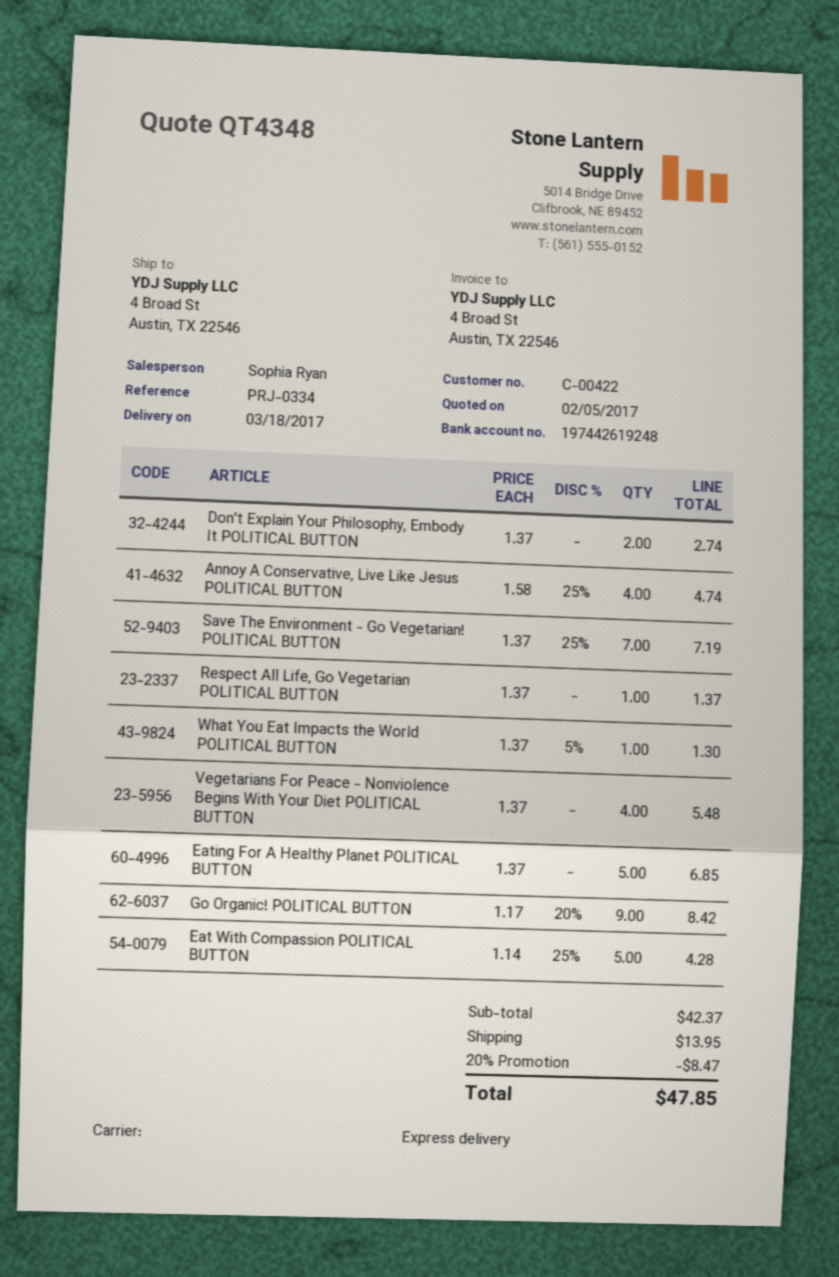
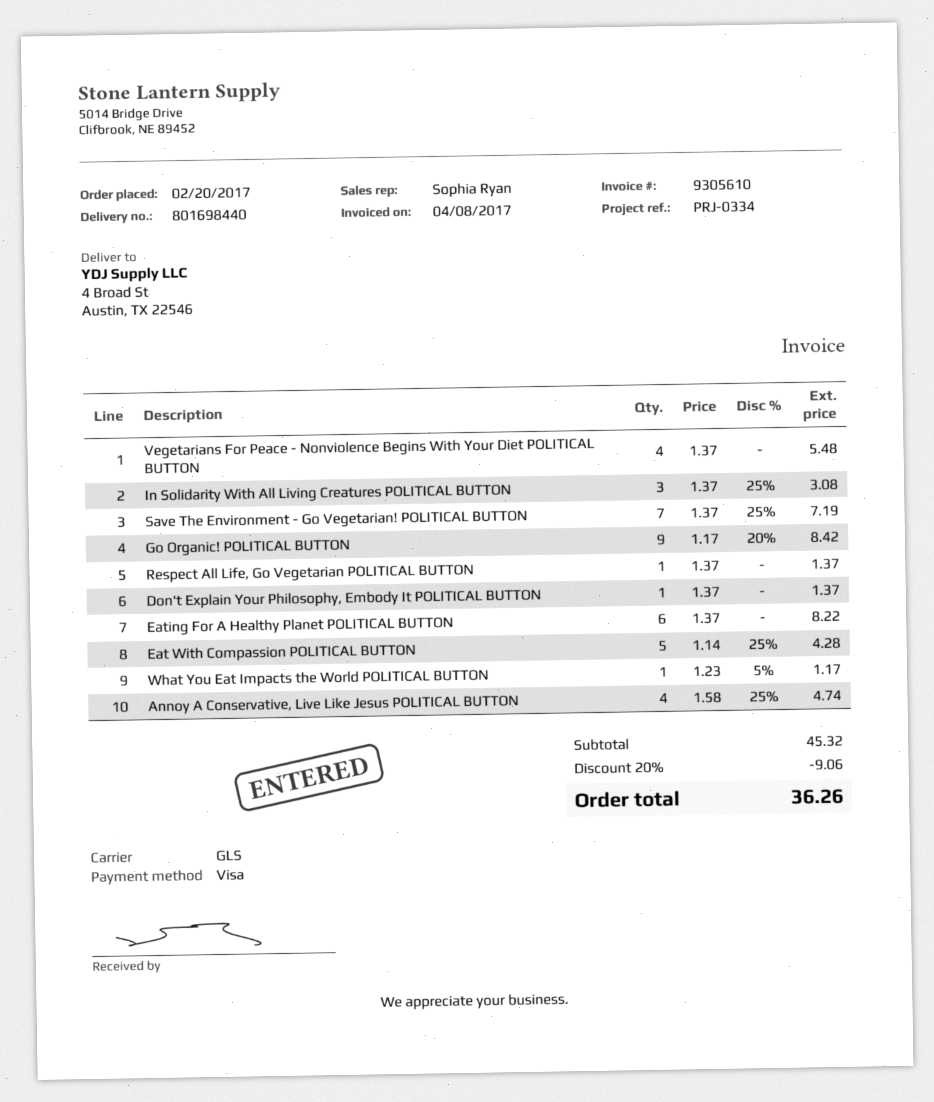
shipping method: express -> GLS
Don't Explain Your Philosophy, Embody It POLITICAL BUTTON: 2 x 1.37 = 2.74 -> 1 x 1.37 = 1.37
What You Eat Impacts the World POLITICAL BUTTON: 1 x 1.37 - 5% = 1.30 -> 1 x 1.23 - 5% = 1.17
Eating For A Healthy Planet POLITICAL BUTTON: 5 x 1.37 = 6.85 -> 6 x 1.37 = 8.22
In Solidarity With All Living Creatures POLITICAL BUTTON: none -> 3 x 1.37 - 25% = 3.08
subtotal: 42.37 -> 45.32
discount: 20% = 8.47 -> 20% = 9.06
shipping: 13.95 -> none
total: 47.85 -> 36.26

